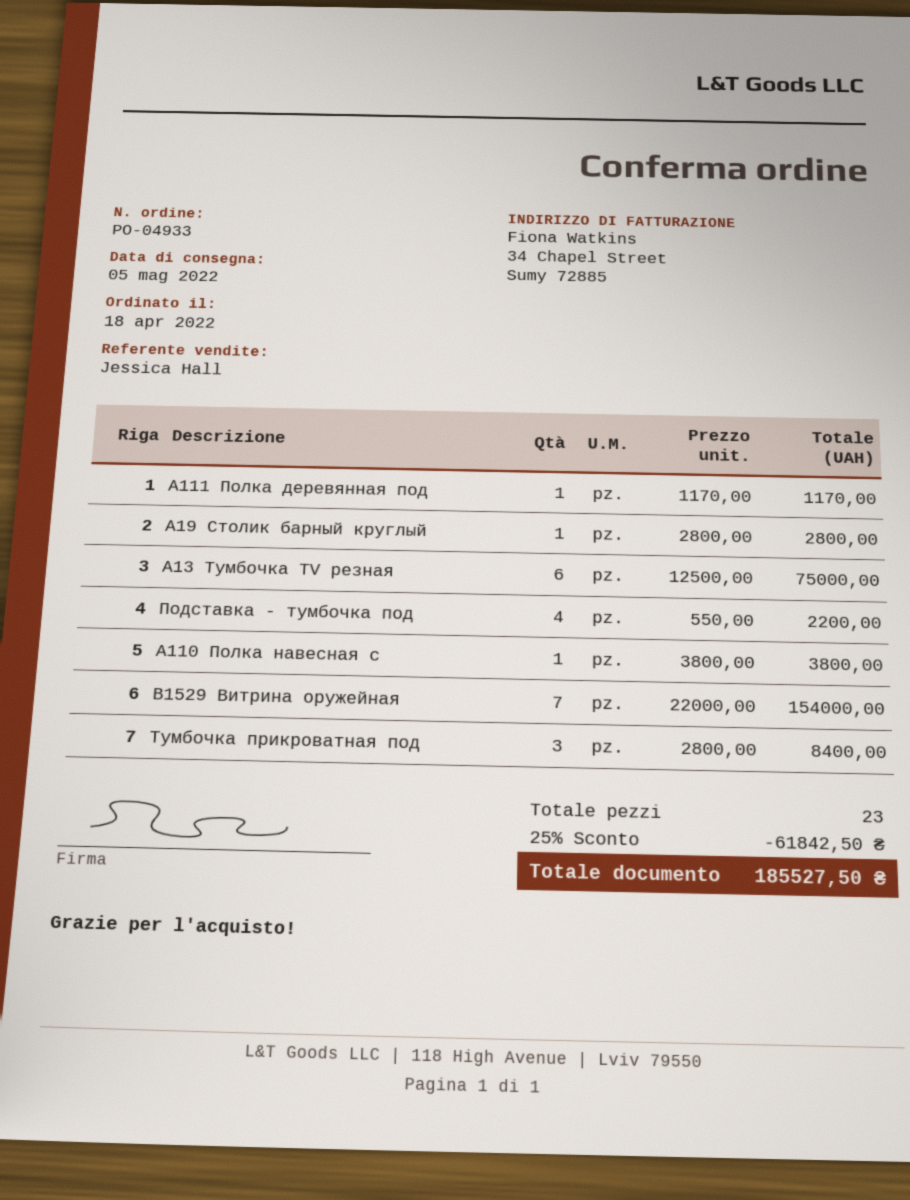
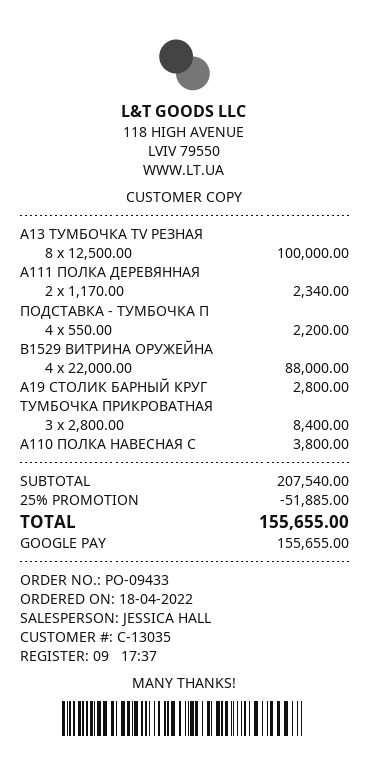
order number: PO-04933 -> PO-09433
А111 Полка деревянная под: 1 x 1170.00 = 1170.00 -> 2 x 1170.00 = 2340.00
А13 Тумбочка TV резная: 6 x 12500.00 = 75000.00 -> 8 x 12500.00 = 100000.00
В1529 Витрина оружейная: 7 x 22000.00 = 154000.00 -> 4 x 22000.00 = 88000.00
discount: 25% = 61842.50 -> 25% = 51885.00
total: 185527.50 -> 155655.00

